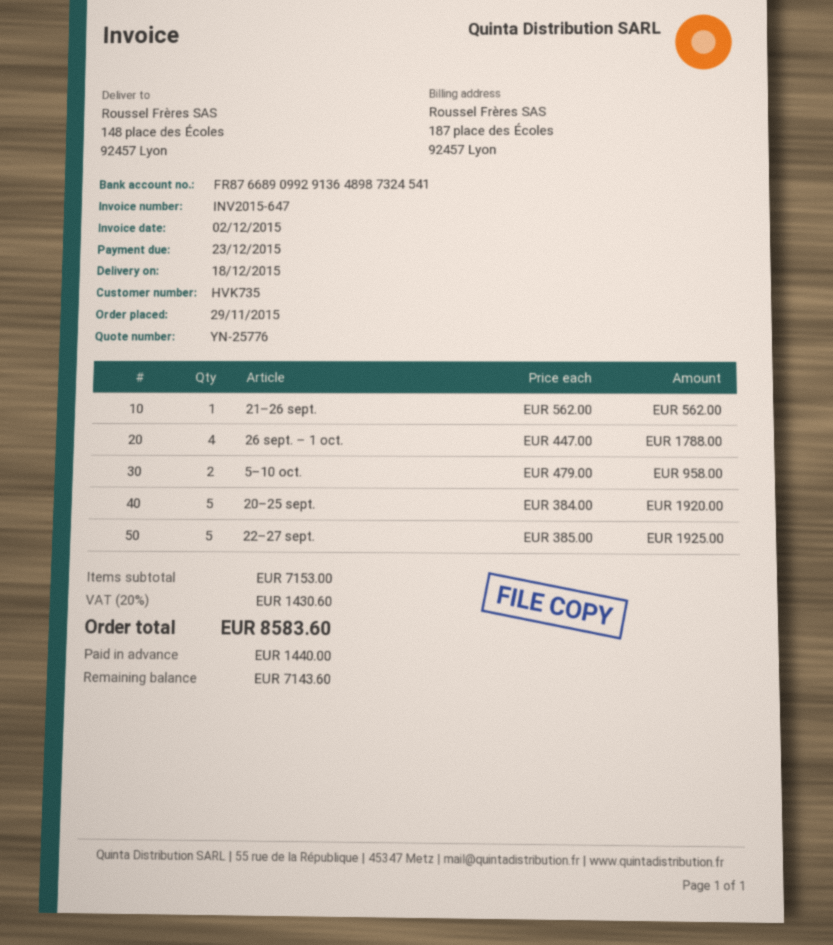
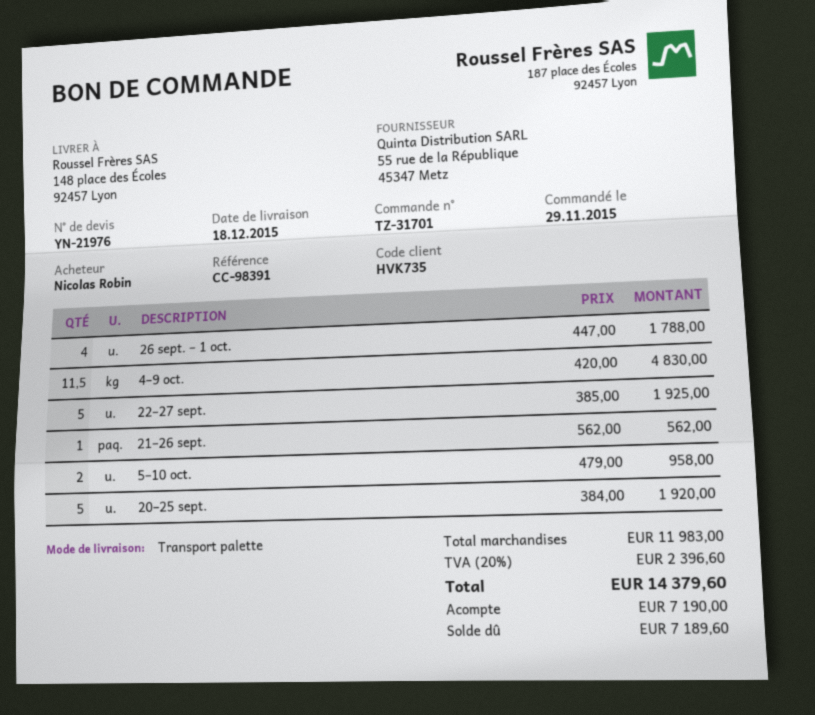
quote number: YN-25776 -> YN-21976
4–9 oct.: none -> 11.5 x 420.00 = 4830.00
subtotal: 7153.00 -> 11983.00
tax: 20% = 1430.60 -> 20% = 2396.60
total: 8583.60 -> 14379.60
deposit: 1440.00 -> 7190.00
balance: 7143.60 -> 7189.60

